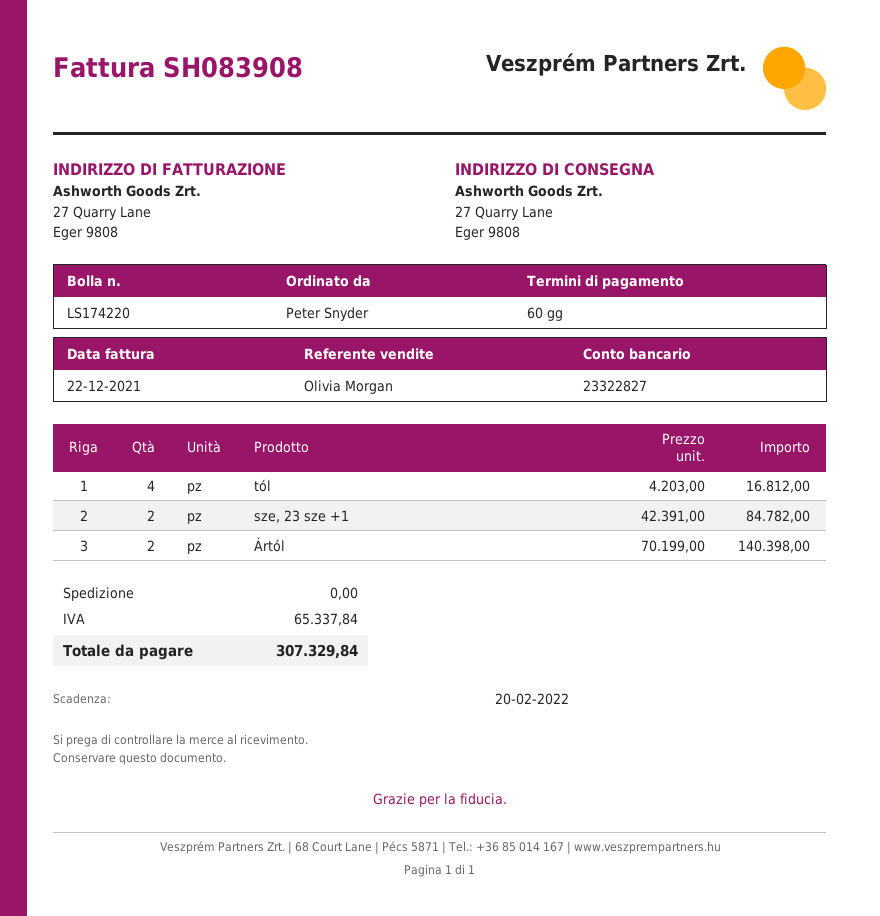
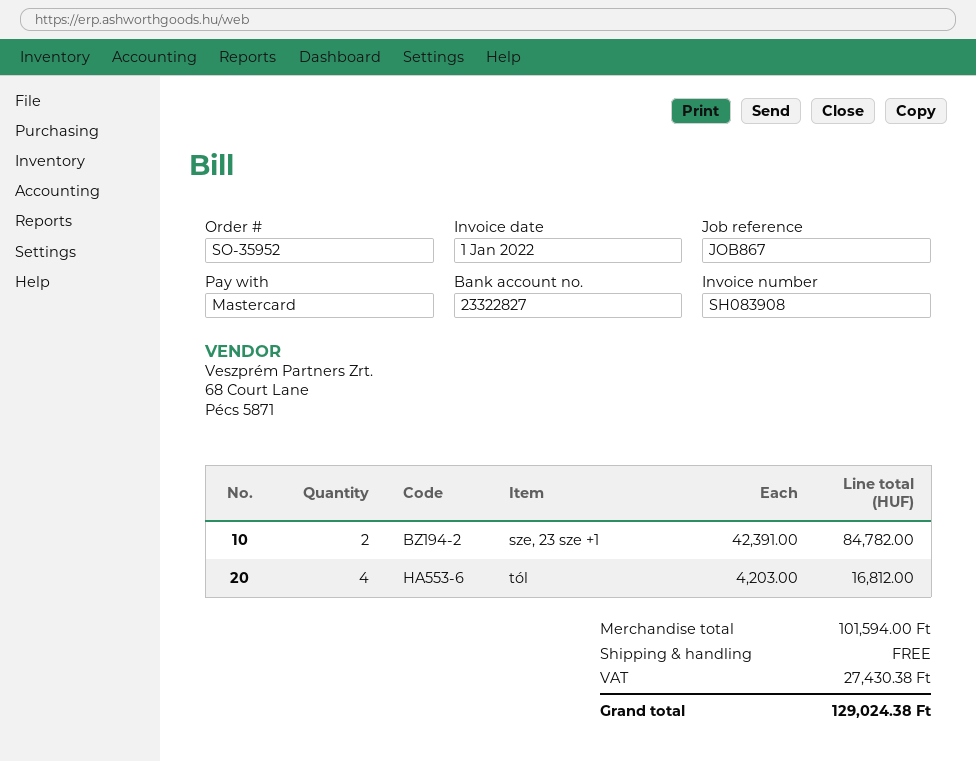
invoice date: 2021-12-22 -> 2022-01-01
Ártól: 2 x 70199.00 = 140398.00 -> none
tax: 65337.84 -> 27430.38
total: 307329.84 -> 129024.38

